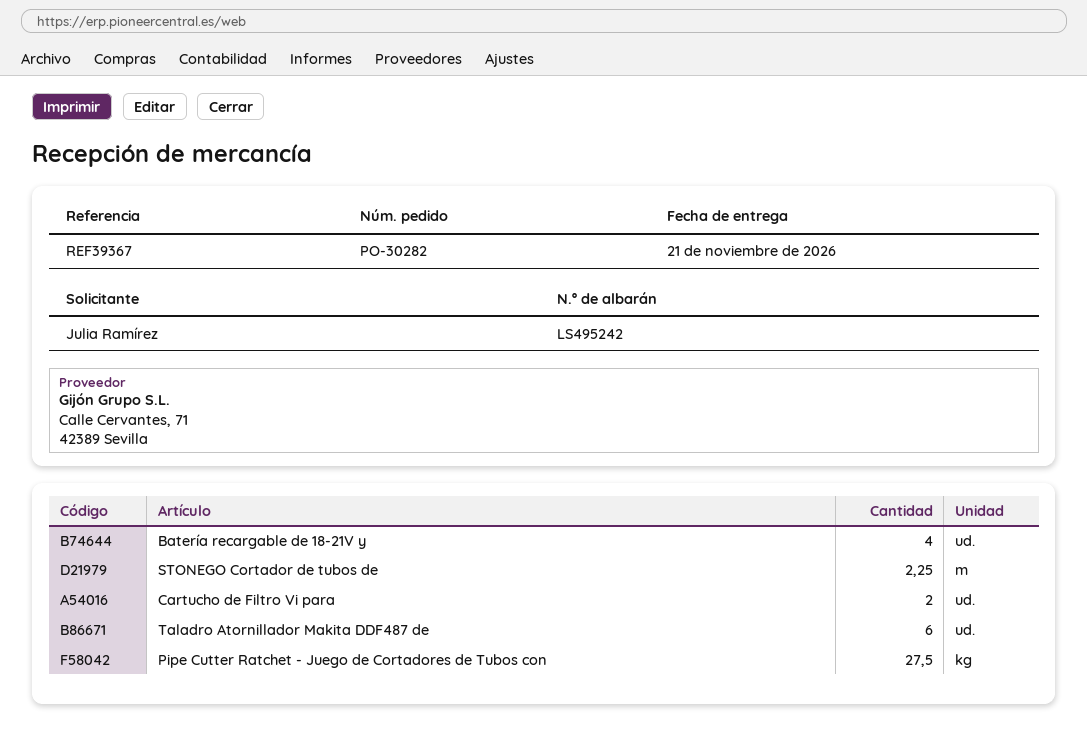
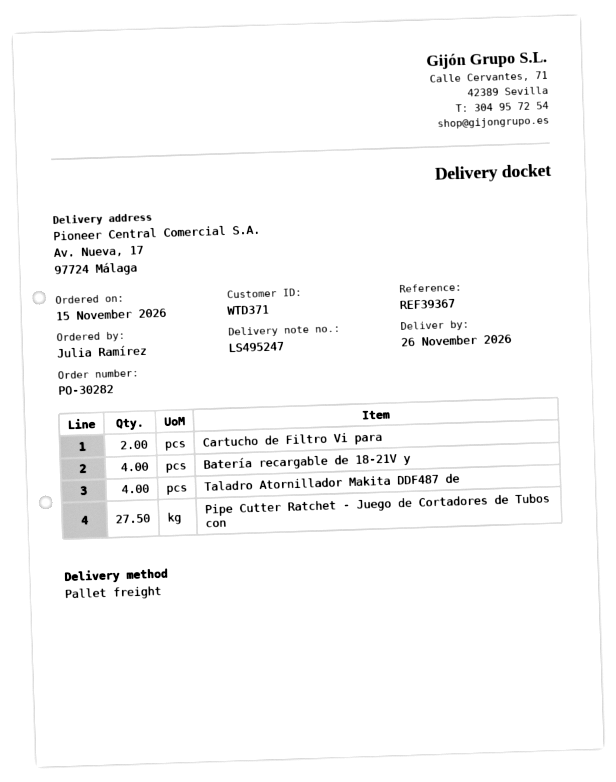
delivery note number: LS495242 -> LS495247
delivery date: 2026-11-21 -> 2026-11-26
STONEGO Cortador de tubos de: 2.25 -> none
Taladro Atornillador Makita DDF487 de: 6 -> 4

